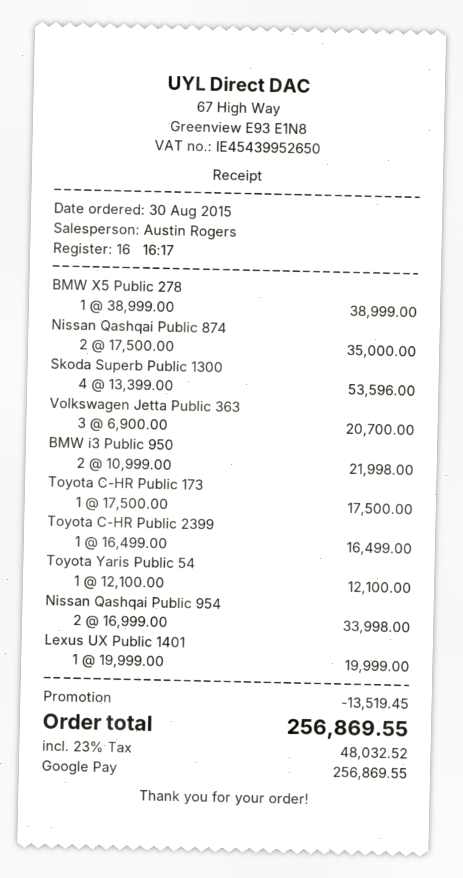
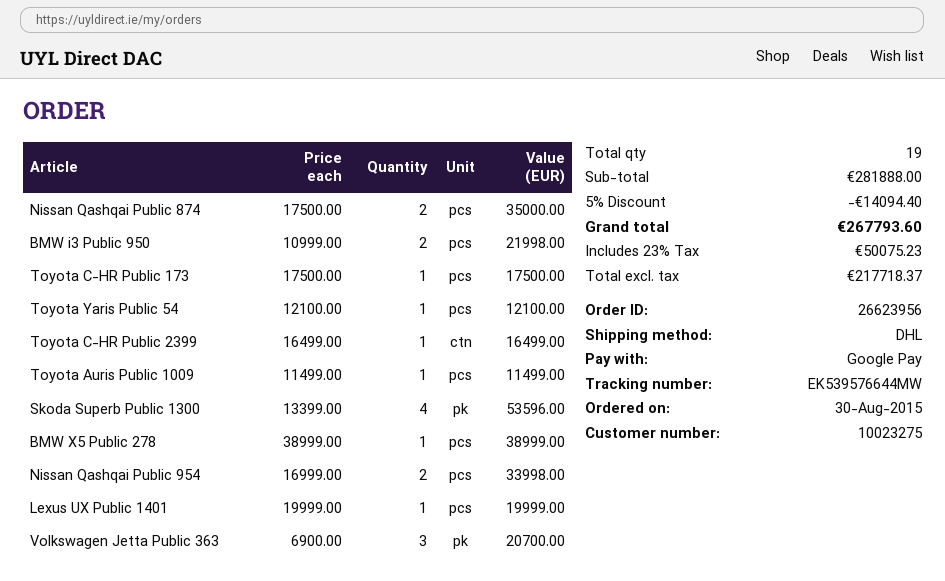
Toyota Auris Public 1009: none -> 1 x 11499.00 = 11499.00
discount: 13519.45 -> 14094.40
tax: 23% = 48032.52 -> 23% = 50075.23
total: 256869.55 -> 267793.60

